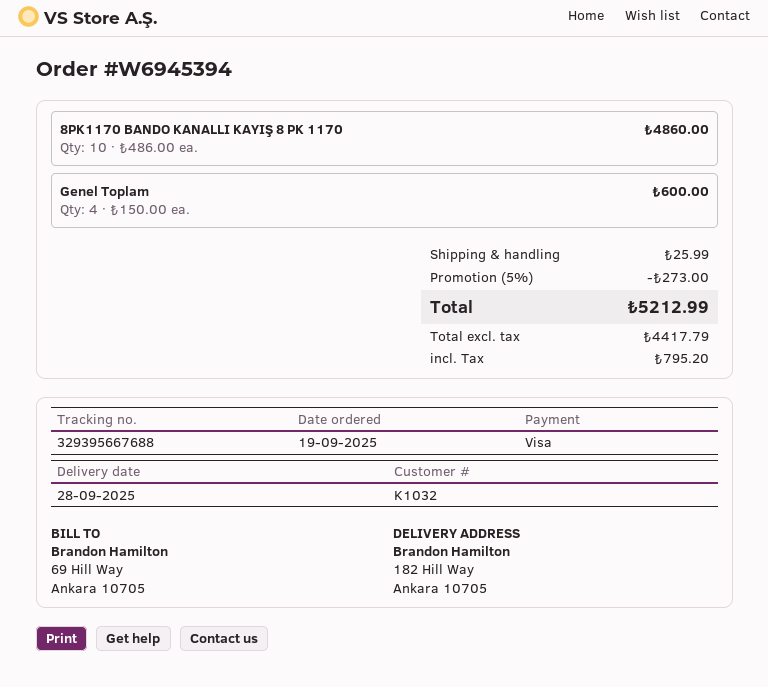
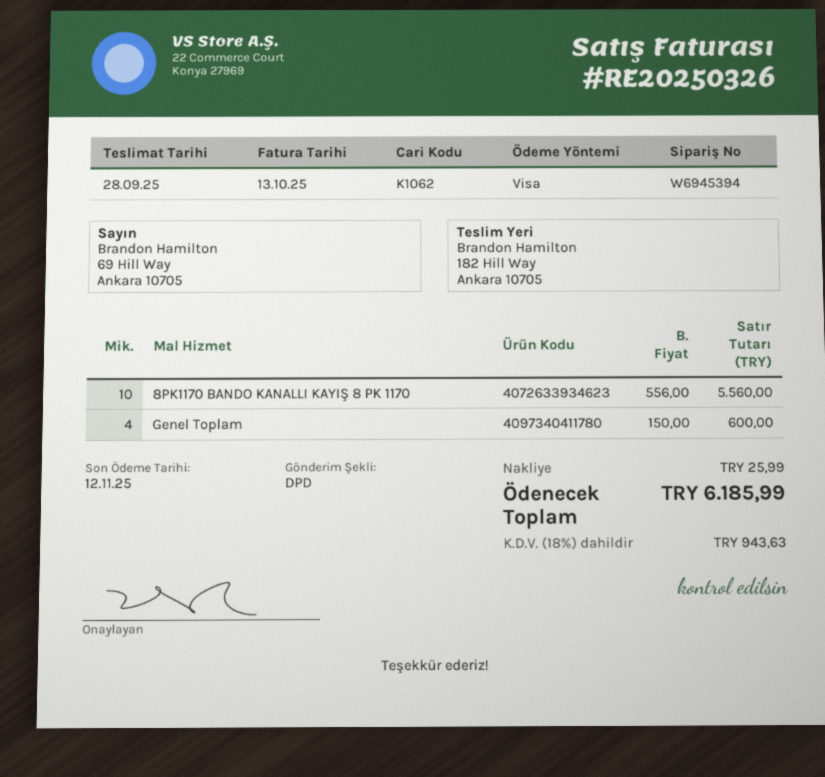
customer number: K1032 -> K1062
8PK1170 BANDO KANALLI KAYIŞ 8 PK 1170: 10 x 486.00 = 4860.00 -> 10 x 556.00 = 5560.00
discount: 5% = 273.00 -> none
tax: 795.20 -> 943.63
total: 5212.99 -> 6185.99

